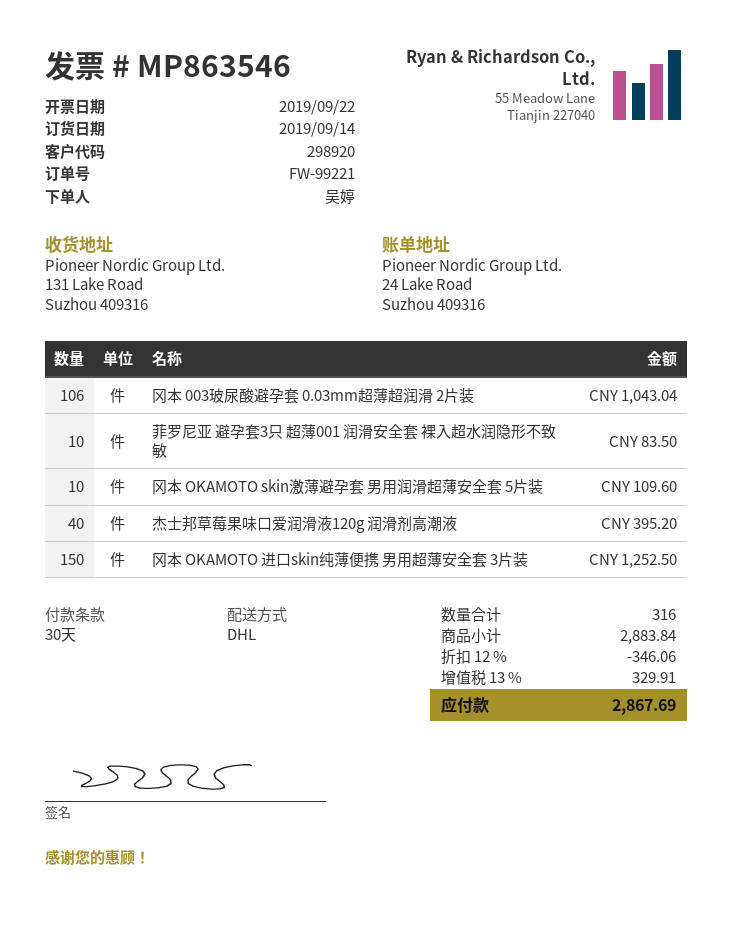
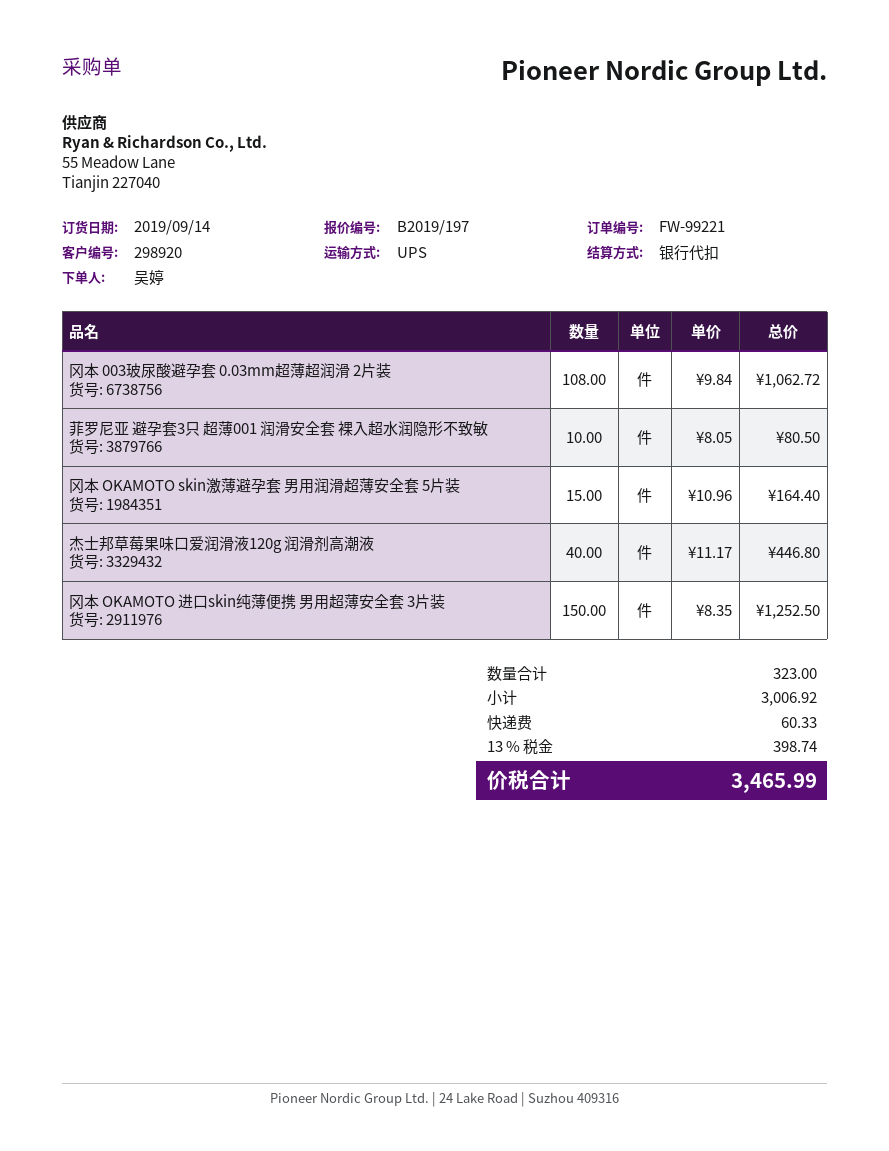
shipping method: DHL -> UPS
冈本 003玻尿酸避孕套 0.03mm超薄超润滑 2片装: 106 for 1043.04 -> 108 for 1062.72
菲罗尼亚 避孕套3只 超薄001 润滑安全套 裸入超水润隐形不致敏: 10 for 83.50 -> 10 for 80.50
冈本 OKAMOTO skin激薄避孕套 男用润滑超薄安全套 5片装: 10 for 109.60 -> 15 for 164.40
杰士邦草莓果味口爱润滑液120g 润滑剂高潮液: 40 for 395.20 -> 40 for 446.80
total quantity: 316 -> 323
subtotal: 2883.84 -> 3006.92
discount: 12% = 346.06 -> none
shipping: none -> 60.33
tax: 13% = 329.91 -> 13% = 398.74
total: 2867.69 -> 3465.99

